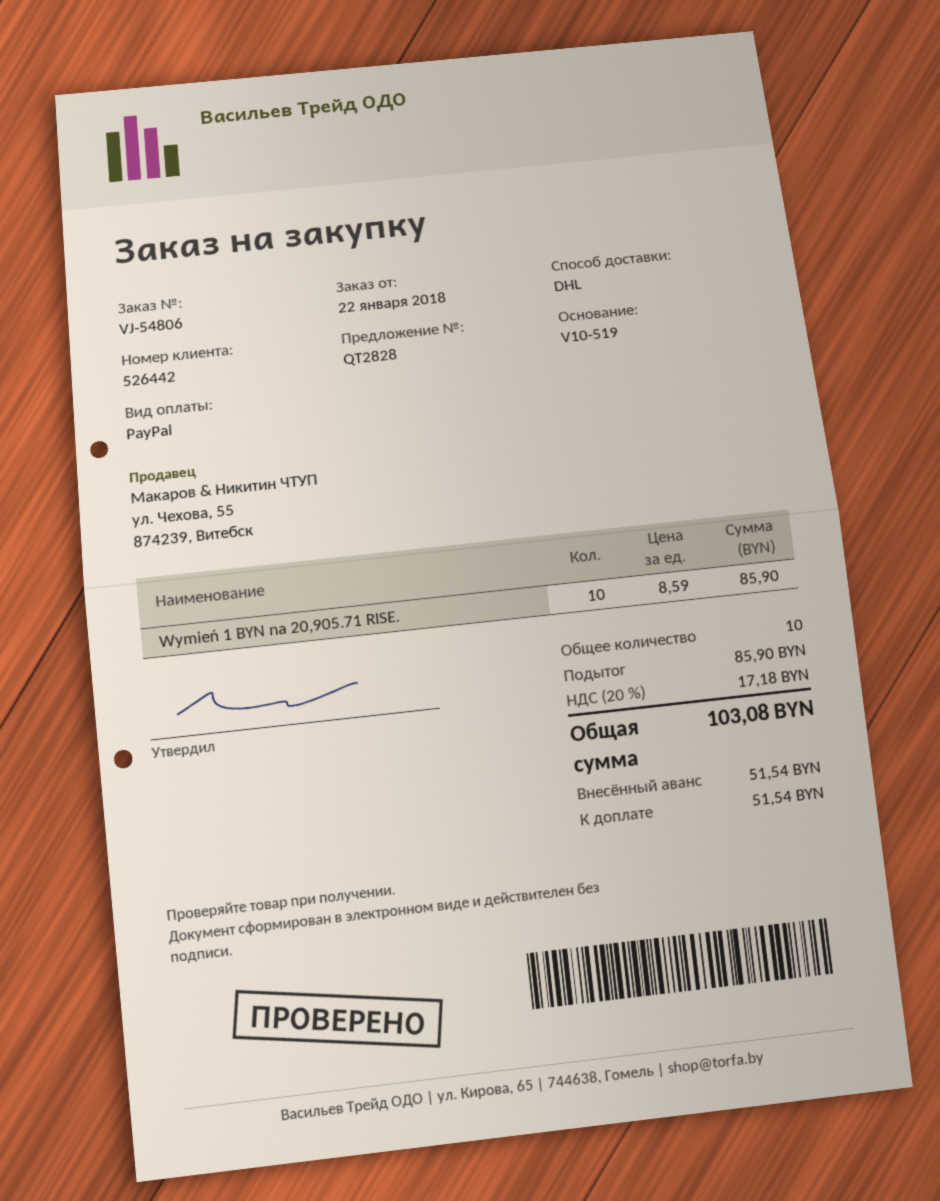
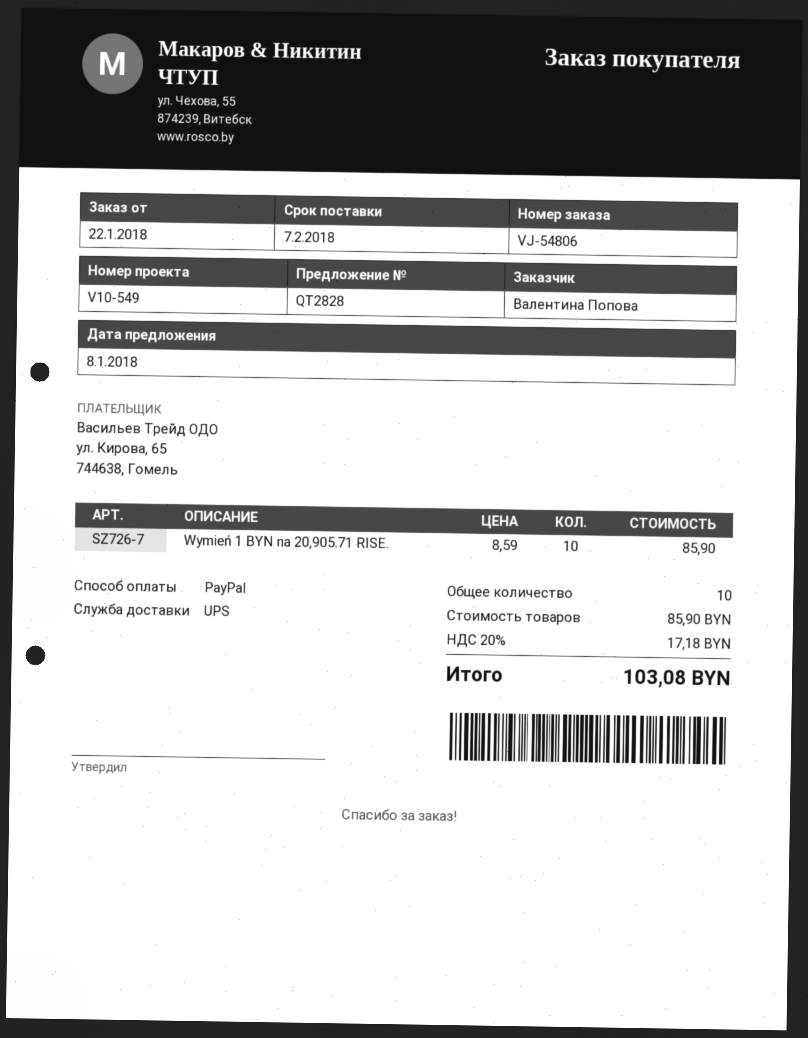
reference: V10-519 -> V10-549
shipping method: DHL -> UPS

